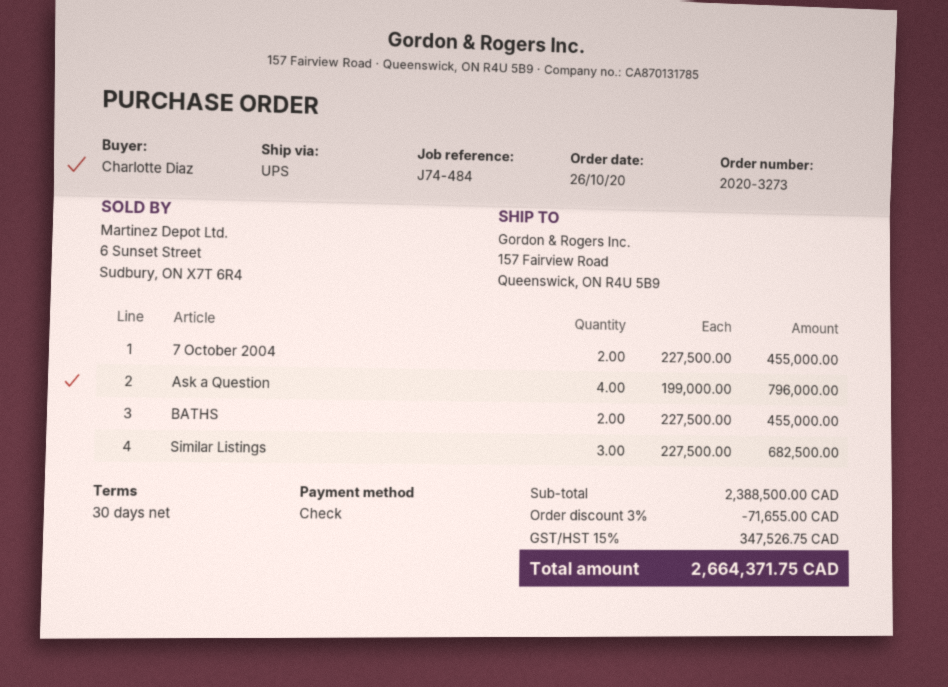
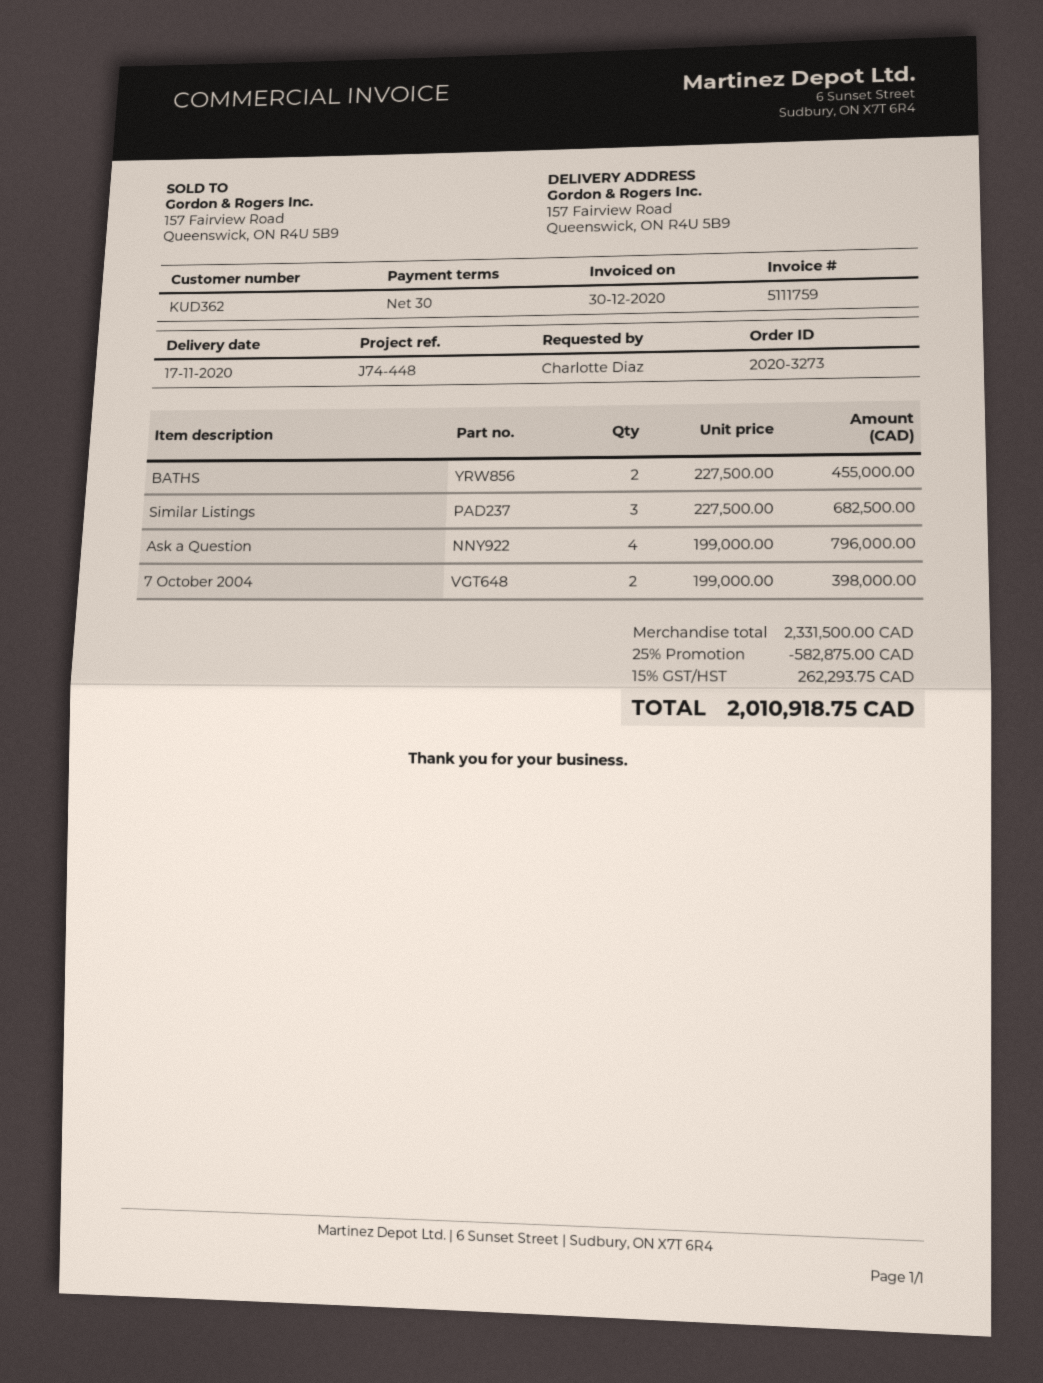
reference: J74-484 -> J74-448
7 October 2004: 2 x 227500.00 = 455000.00 -> 2 x 199000.00 = 398000.00
subtotal: 2388500.00 -> 2331500.00
discount: 3% = 71655.00 -> 25% = 582875.00
tax: 15% = 347526.75 -> 15% = 262293.75
total: 2664371.75 -> 2010918.75

